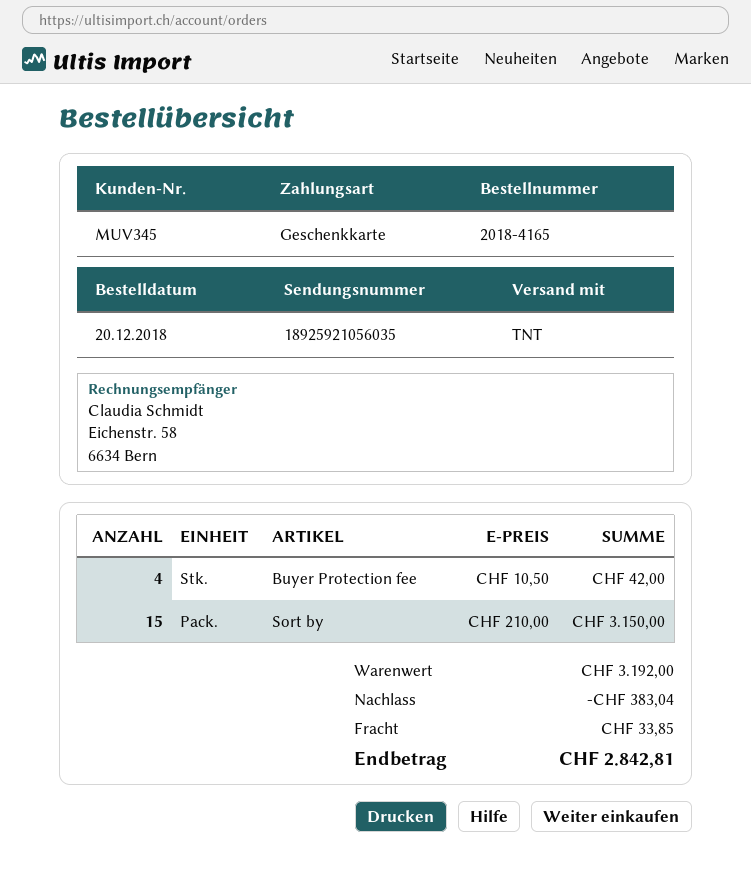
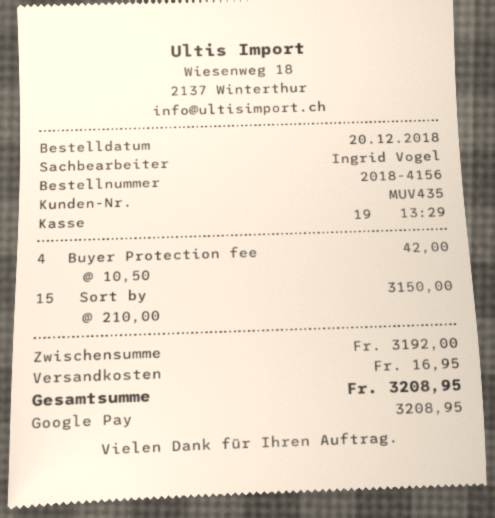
order number: 2018-4165 -> 2018-4156
customer number: MUV345 -> MUV435
payment method: gift card -> Google Pay
discount: 383.04 -> none
shipping: 33.85 -> 16.95
total: 2842.81 -> 3208.95

